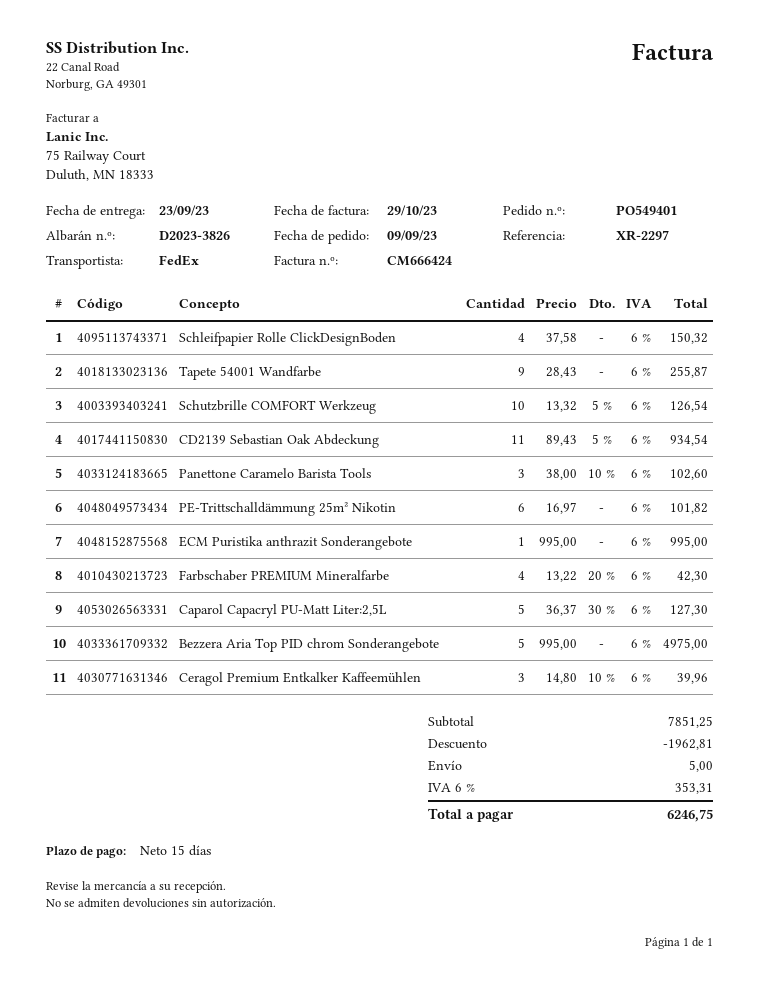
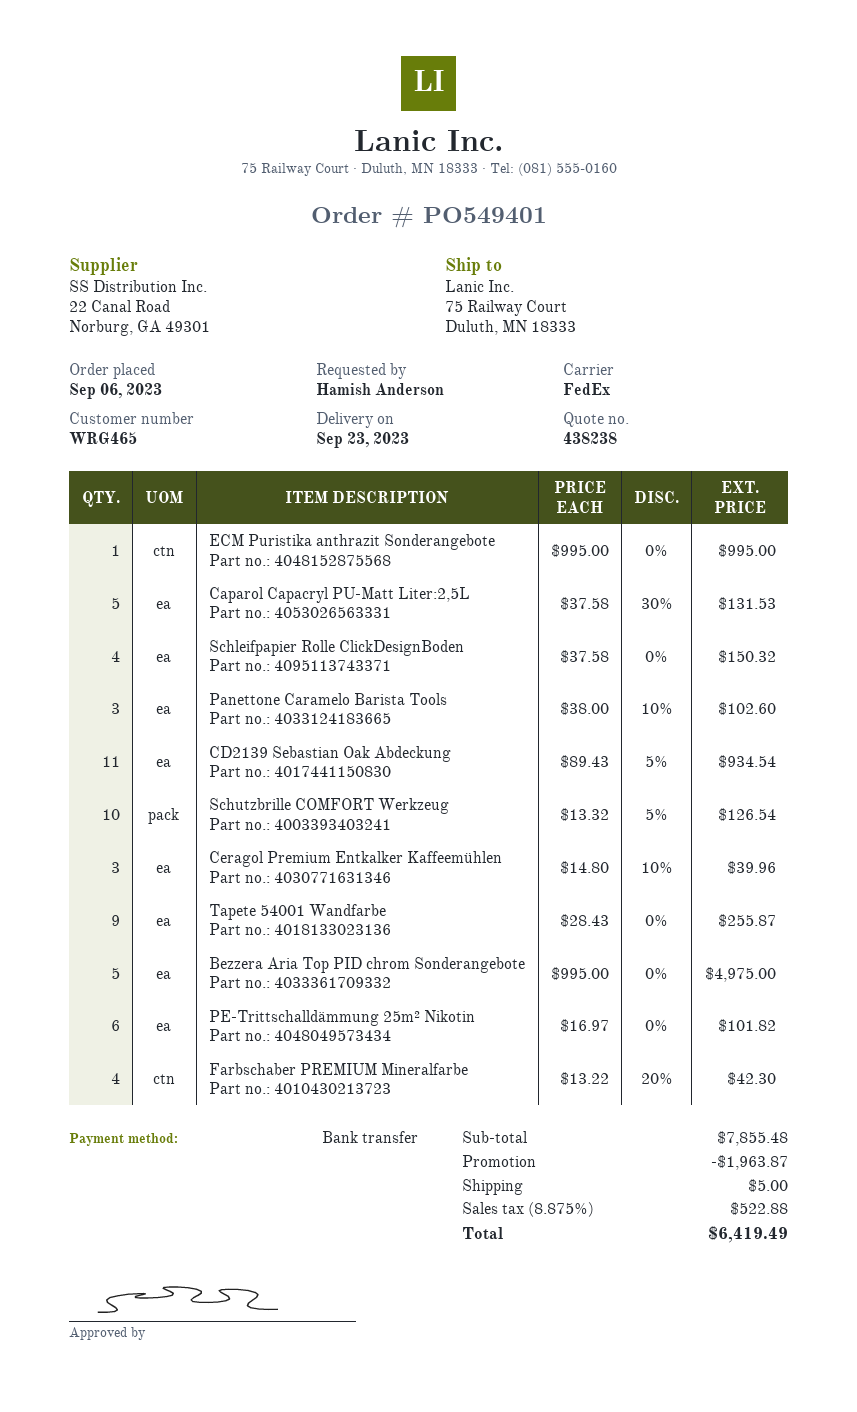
order date: 2023-09-09 -> 2023-09-06
Caparol Capacryl PU-Matt Liter:2,5L: 5 x 36.37 - 30% = 127.30 -> 5 x 37.58 - 30% = 131.53
subtotal: 7851.25 -> 7855.48
discount: 1962.81 -> 1963.87
tax: 6% = 353.31 -> 8.875% = 522.88
total: 6246.75 -> 6419.49

